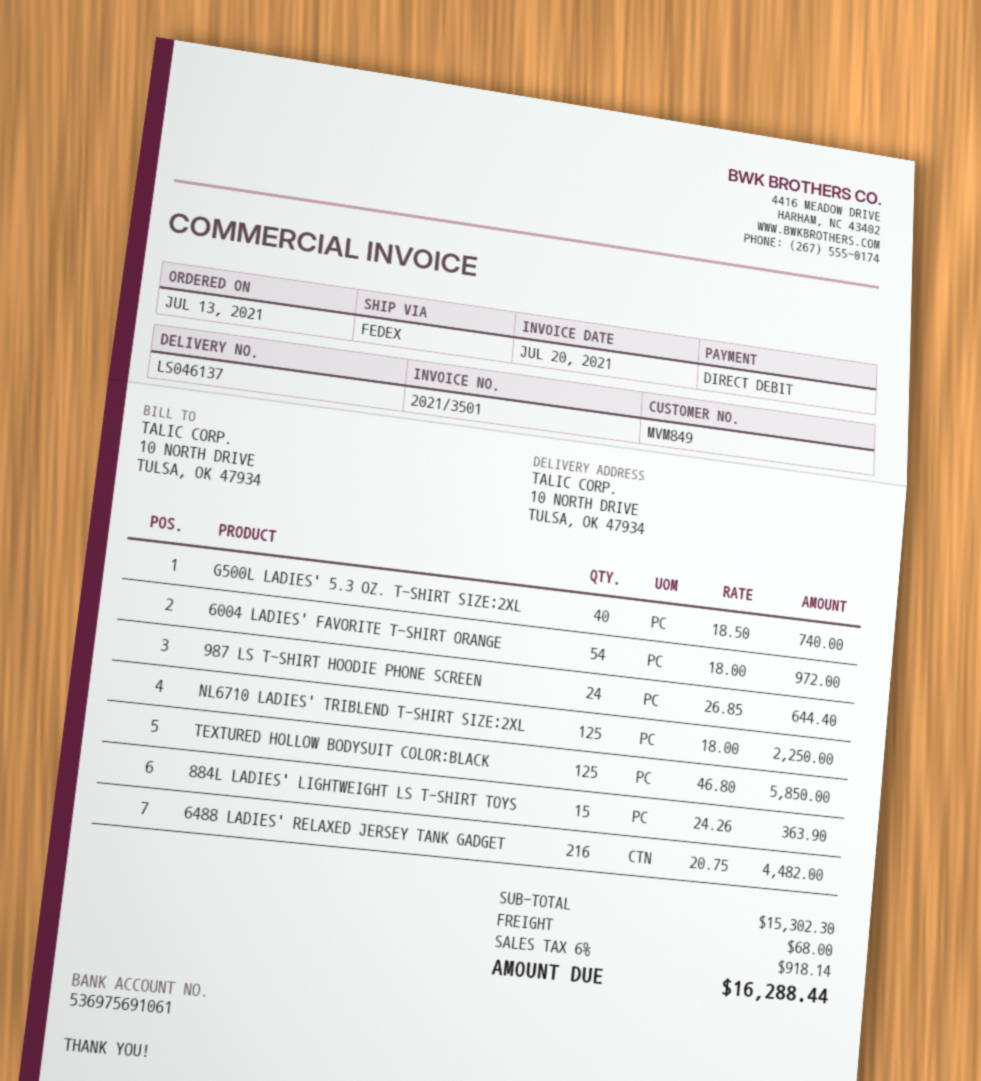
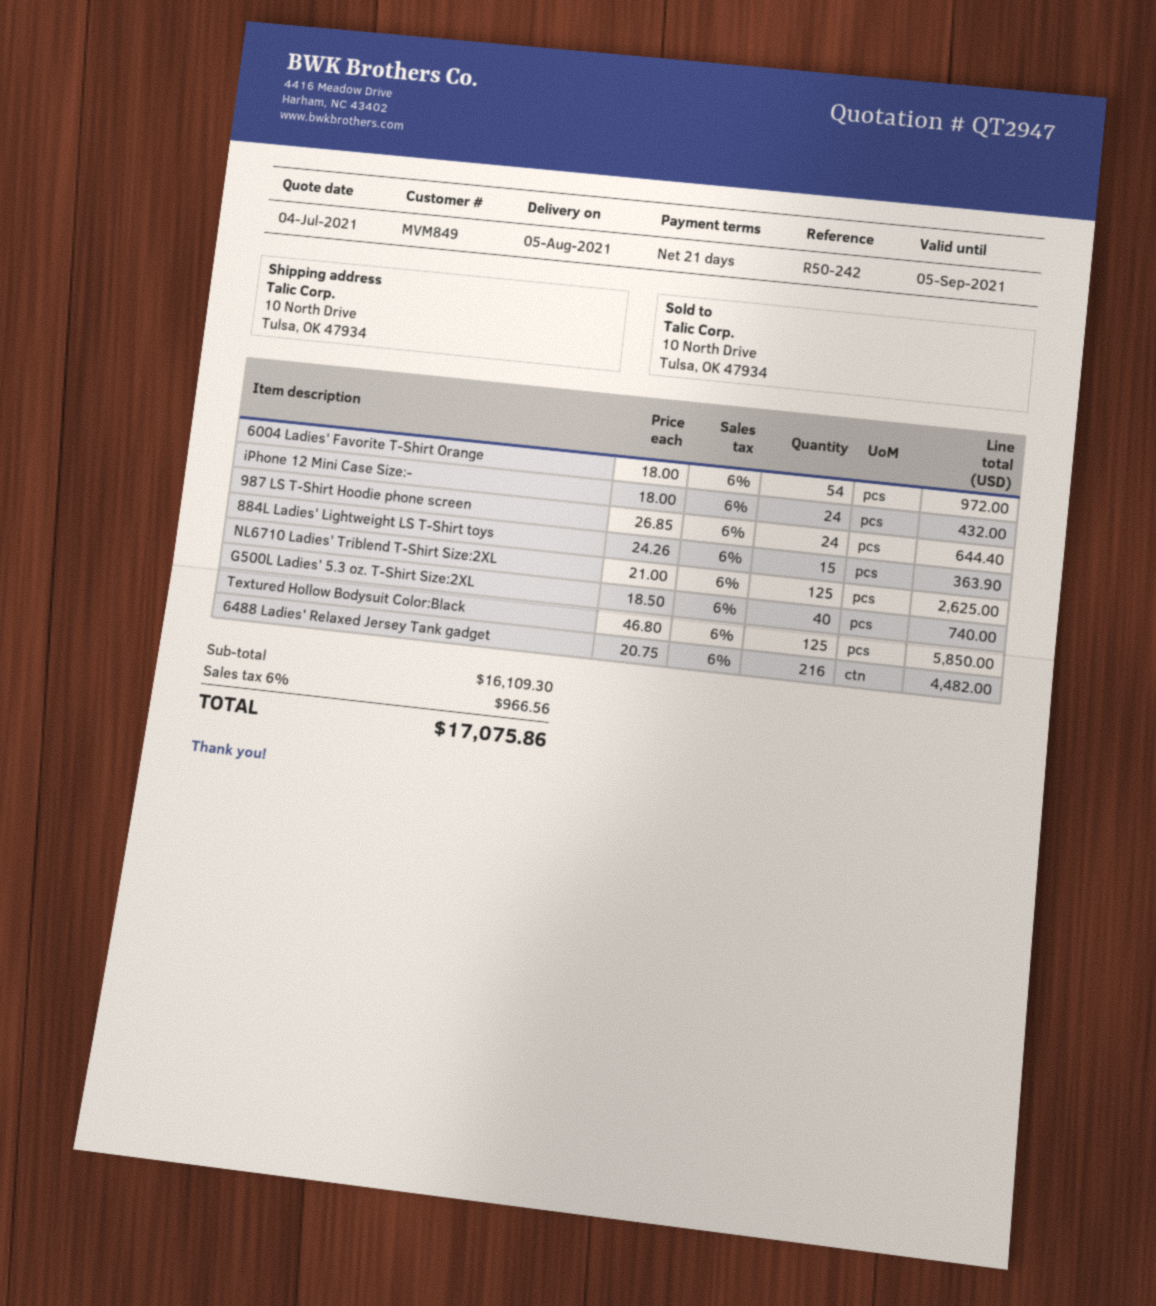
NL6710 LADIES' TRIBLEND T-SHIRT SIZE:2XL: 125 x 18.00 = 2250.00 -> 125 x 21.00 = 2625.00
iPhone 12 Mini Case Size:-: none -> 24 x 18.00 = 432.00
subtotal: 15302.30 -> 16109.30
shipping: 68.00 -> none
tax: 6% = 918.14 -> 6% = 966.56
total: 16288.44 -> 17075.86

